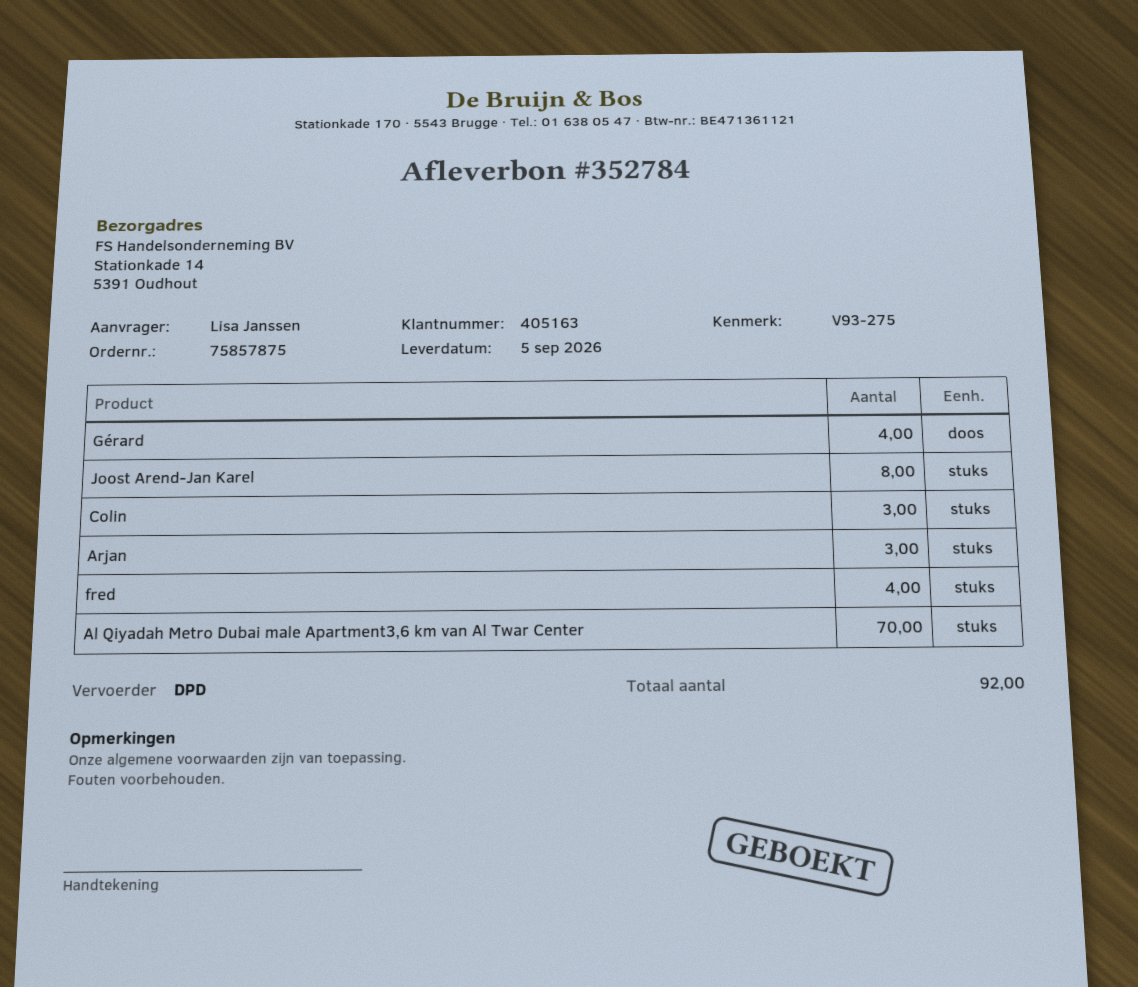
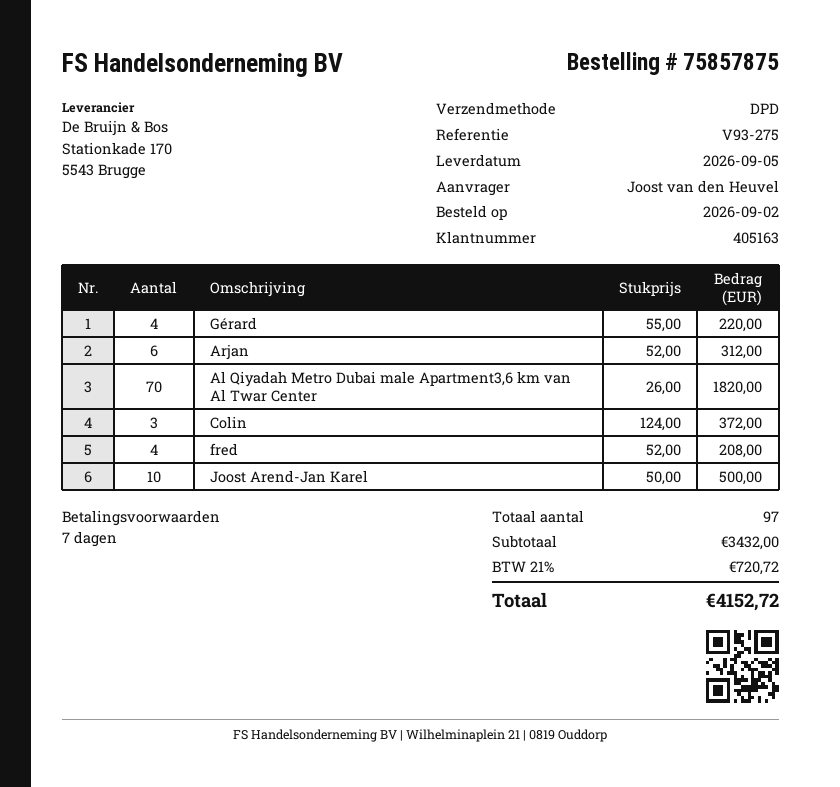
ordered by: Lisa Janssen -> Joost van den Heuvel
Joost Arend-Jan Karel: 8 -> 10
Arjan: 3 -> 6
total quantity: 92 -> 97

